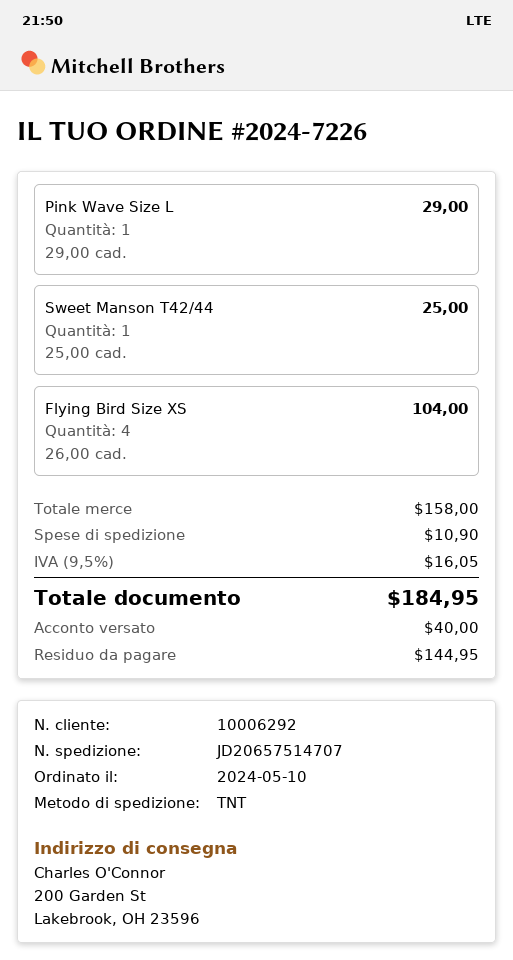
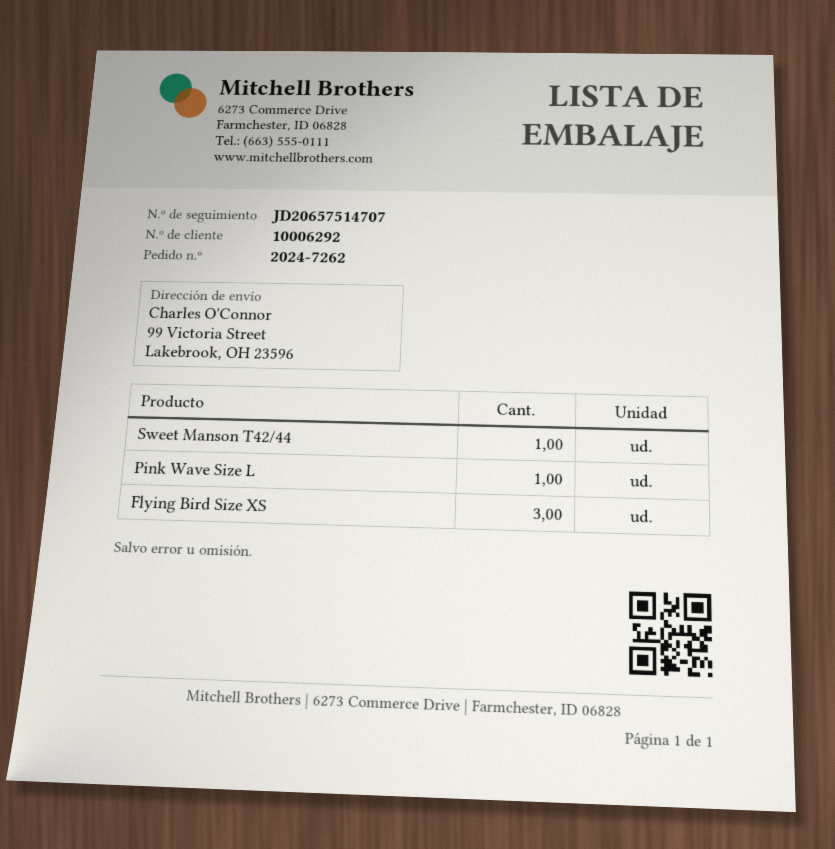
order number: 2024-7226 -> 2024-7262
ship to: 200 Garden St, Lakebrook, OH 23596 -> 99 Victoria Street, Lakebrook, OH 23596
Flying Bird Size XS: 4 -> 3

